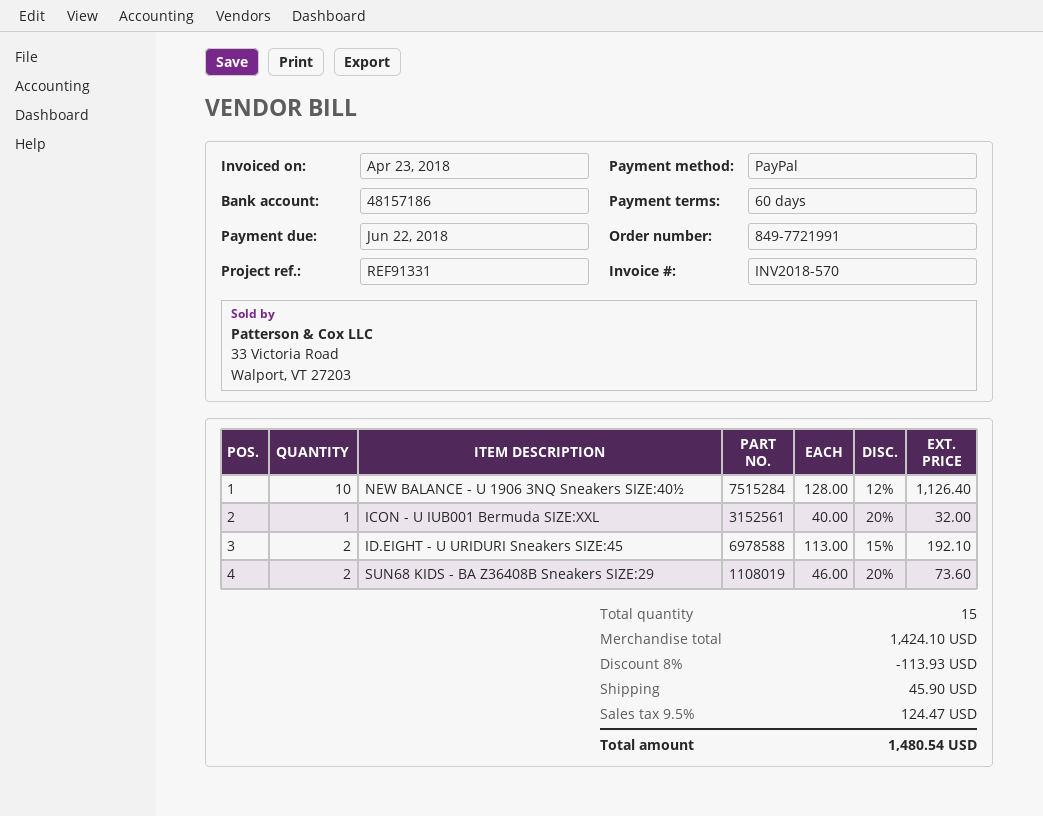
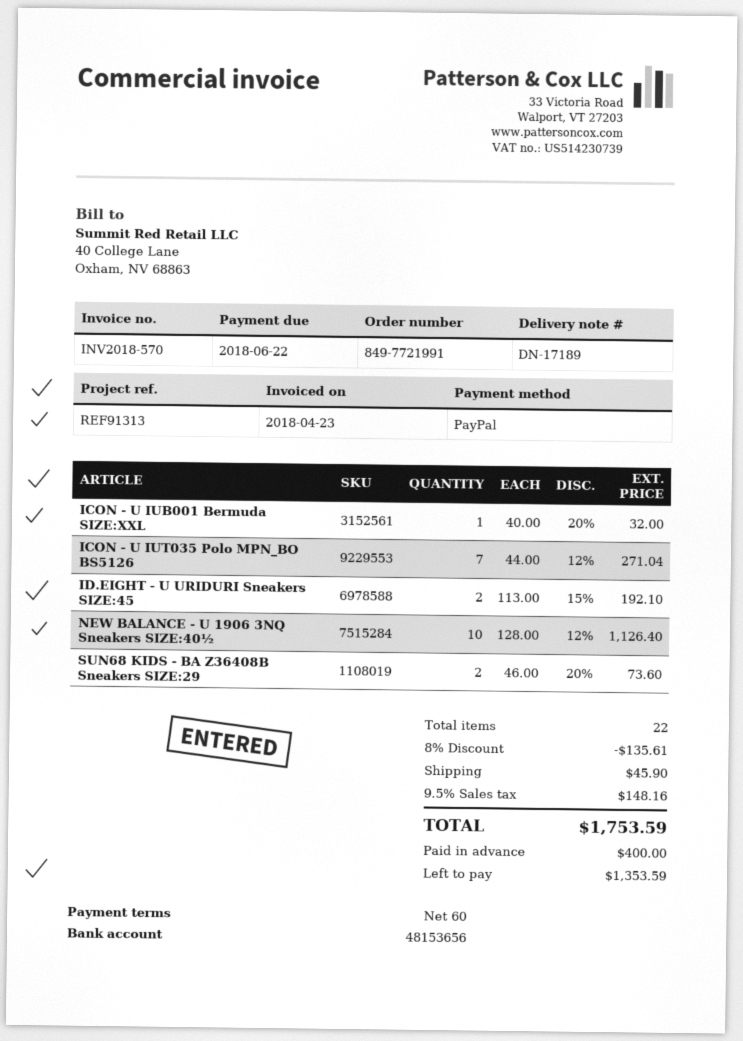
reference: REF91331 -> REF91313
bank account: 48157186 -> 48153656
ICON - U IUT035 Polo MPN_BO BS5126: none -> 7 x 44.00 - 12% = 271.04
total quantity: 15 -> 22
discount: 8% = 113.93 -> 8% = 135.61
tax: 9.5% = 124.47 -> 9.5% = 148.16
total: 1480.54 -> 1753.59

